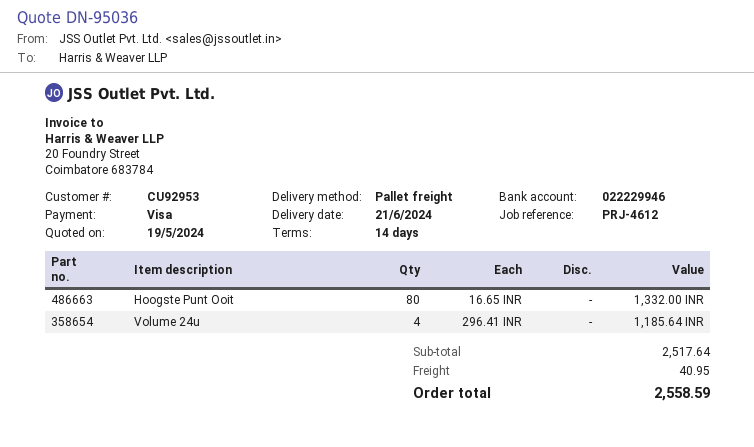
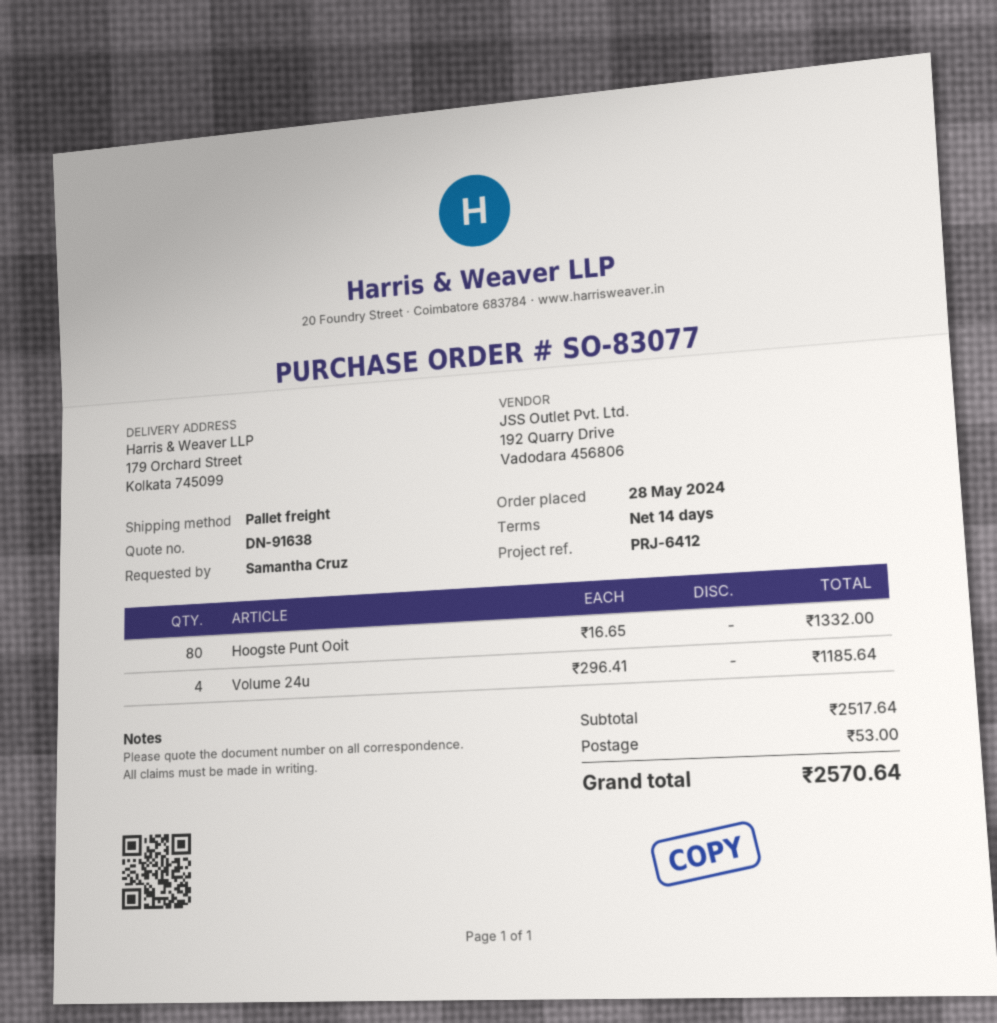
quote number: DN-95036 -> DN-91638
reference: PRJ-4612 -> PRJ-6412
shipping: 40.95 -> 53.00
total: 2558.59 -> 2570.64

